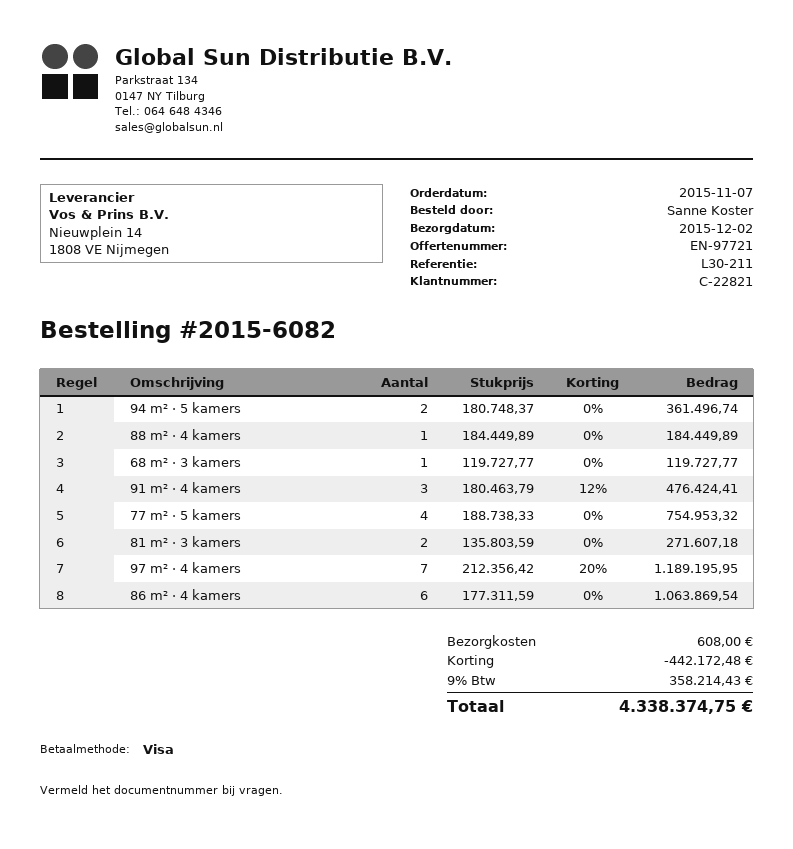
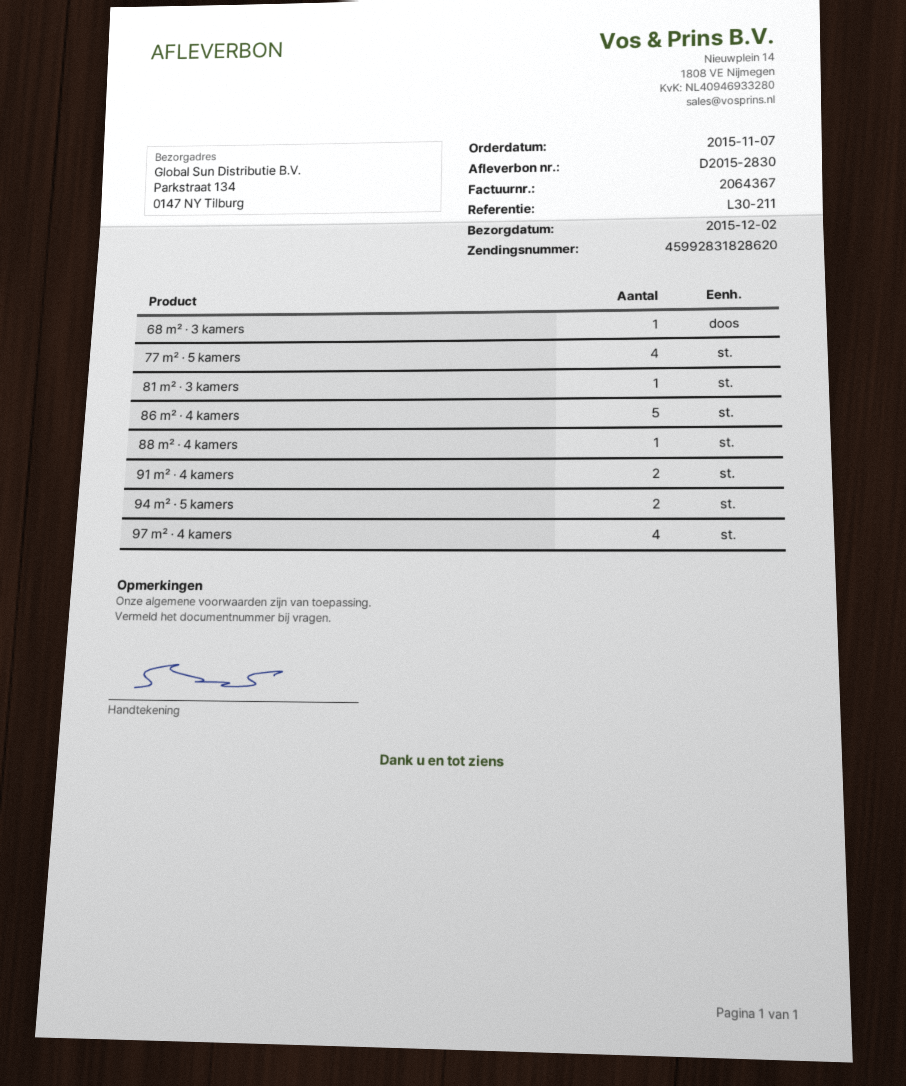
91 m² · 4 kamers: 3 -> 2
81 m² · 3 kamers: 2 -> 1
97 m² · 4 kamers: 7 -> 4
86 m² · 4 kamers: 6 -> 5

